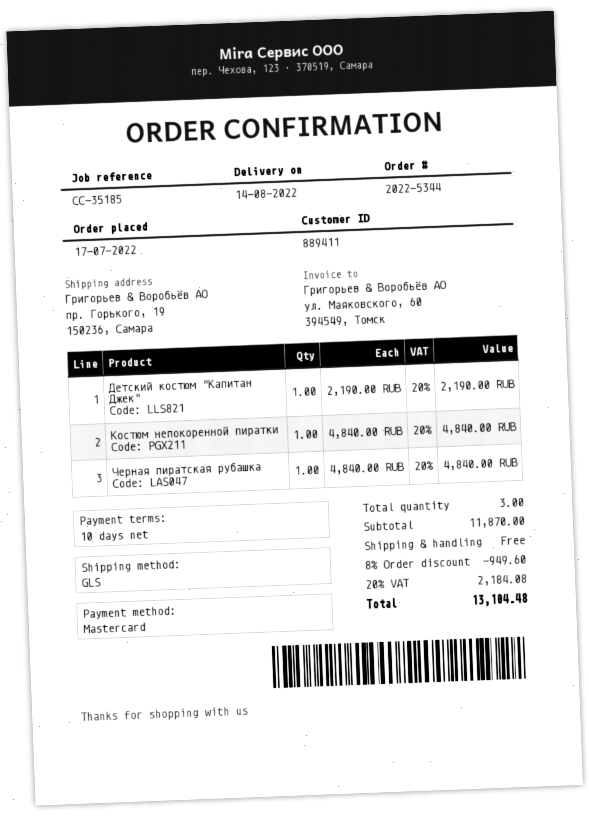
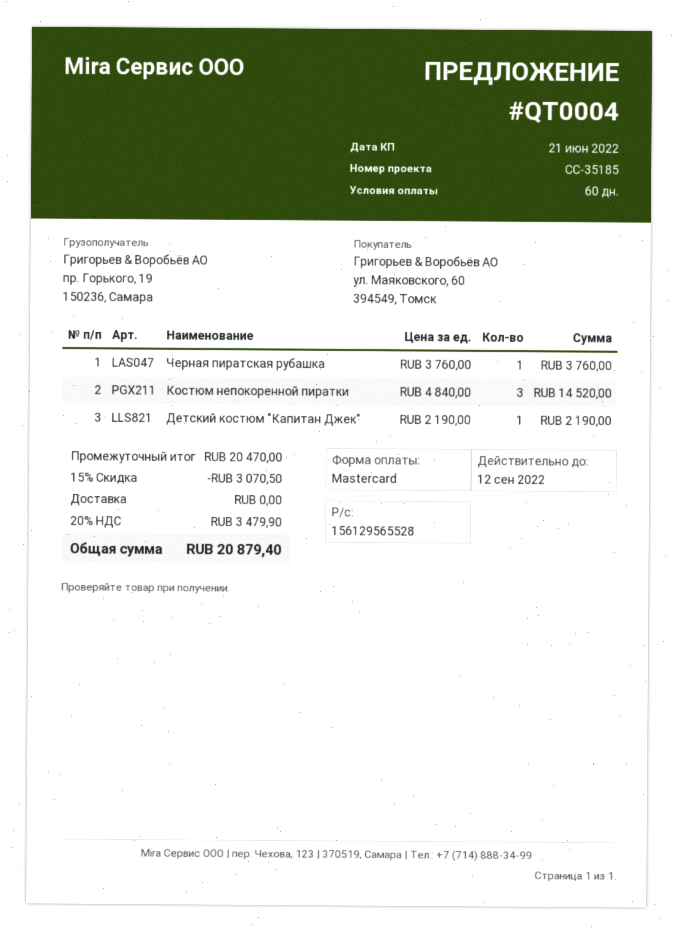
payment terms: 10 days -> 60 days
Костюм непокоренной пиратки: 1 x 4840.00 = 4840.00 -> 3 x 4840.00 = 14520.00
Черная пиратская рубашка: 1 x 4840.00 = 4840.00 -> 1 x 3760.00 = 3760.00
subtotal: 11870.00 -> 20470.00
discount: 8% = 949.60 -> 15% = 3070.50
tax: 20% = 2184.08 -> 20% = 3479.90
total: 13104.48 -> 20879.40

